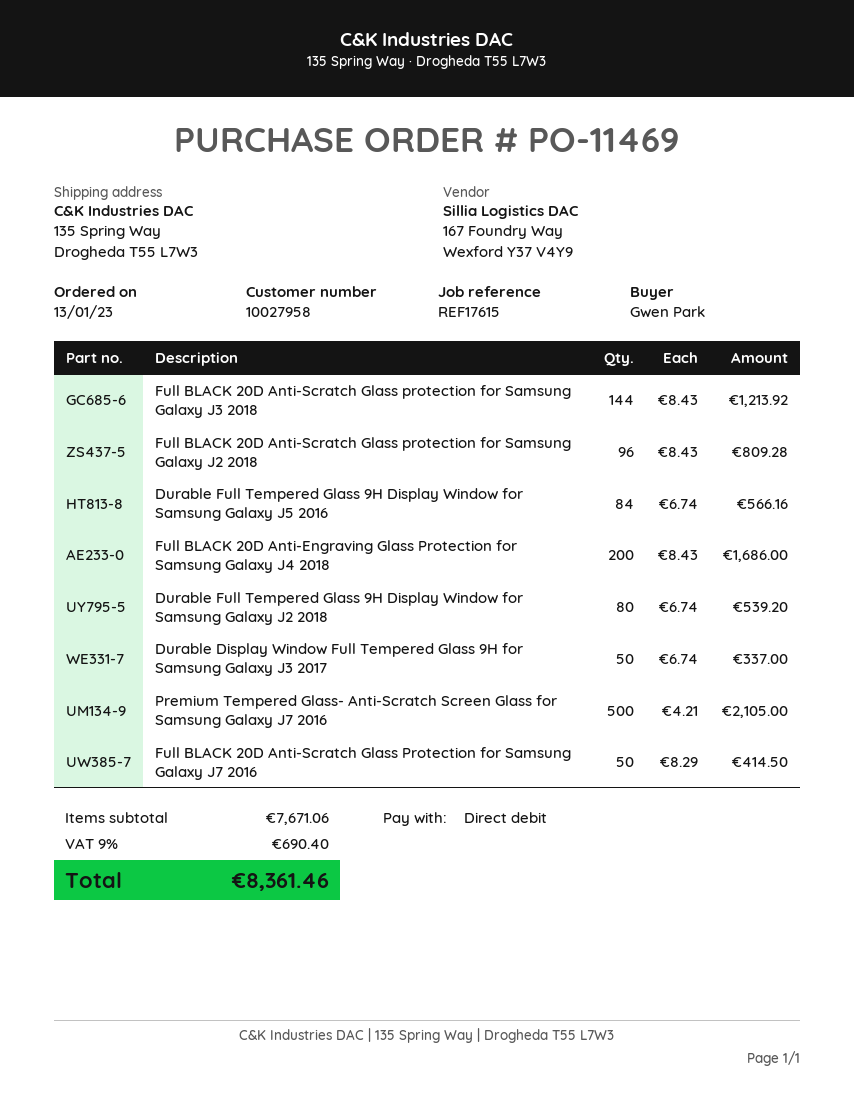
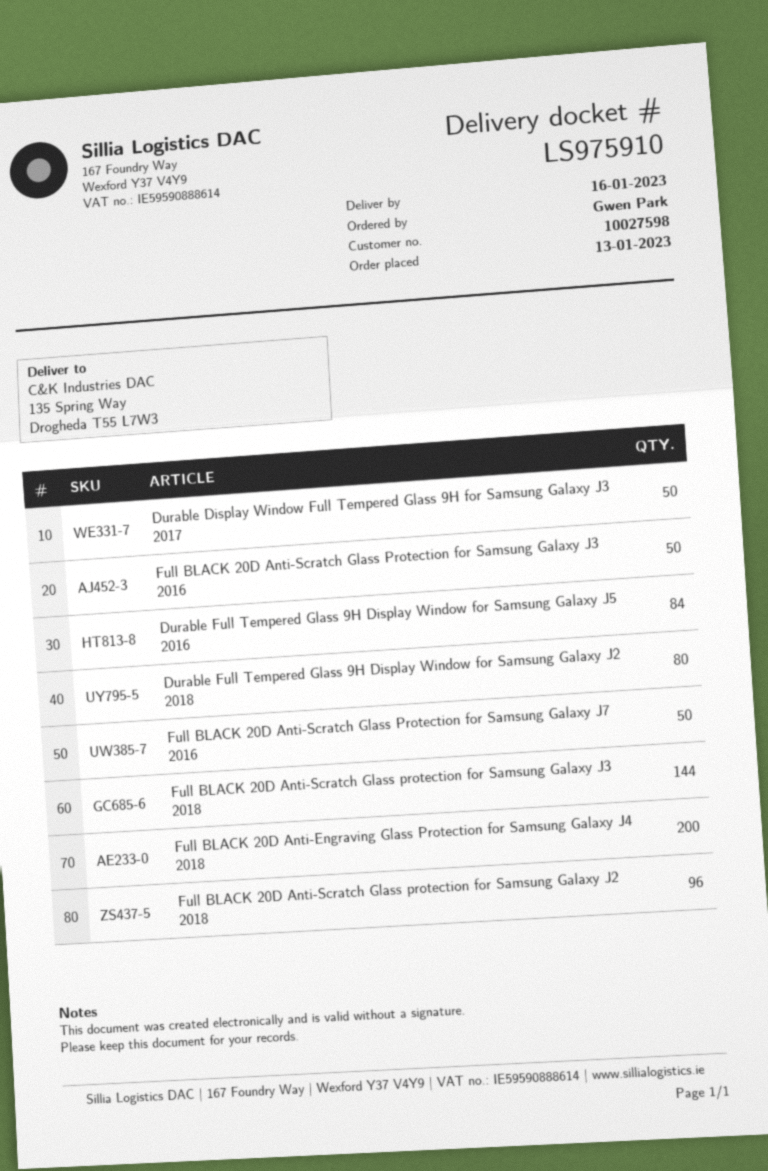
customer number: 10027958 -> 10027598
Premium Tempered Glass- Anti-Scratch Screen Glass for Samsung Galaxy J7 2016: 500 -> none
Full BLACK 20D Anti-Scratch Glass Protection for Samsung Galaxy J3 2016: none -> 50

